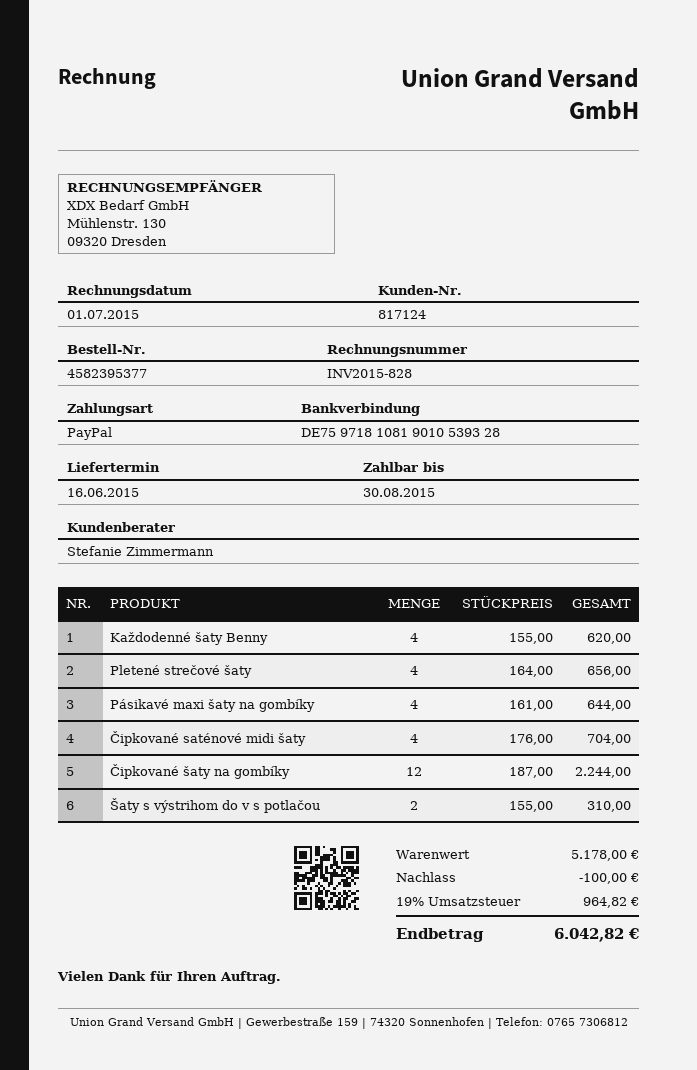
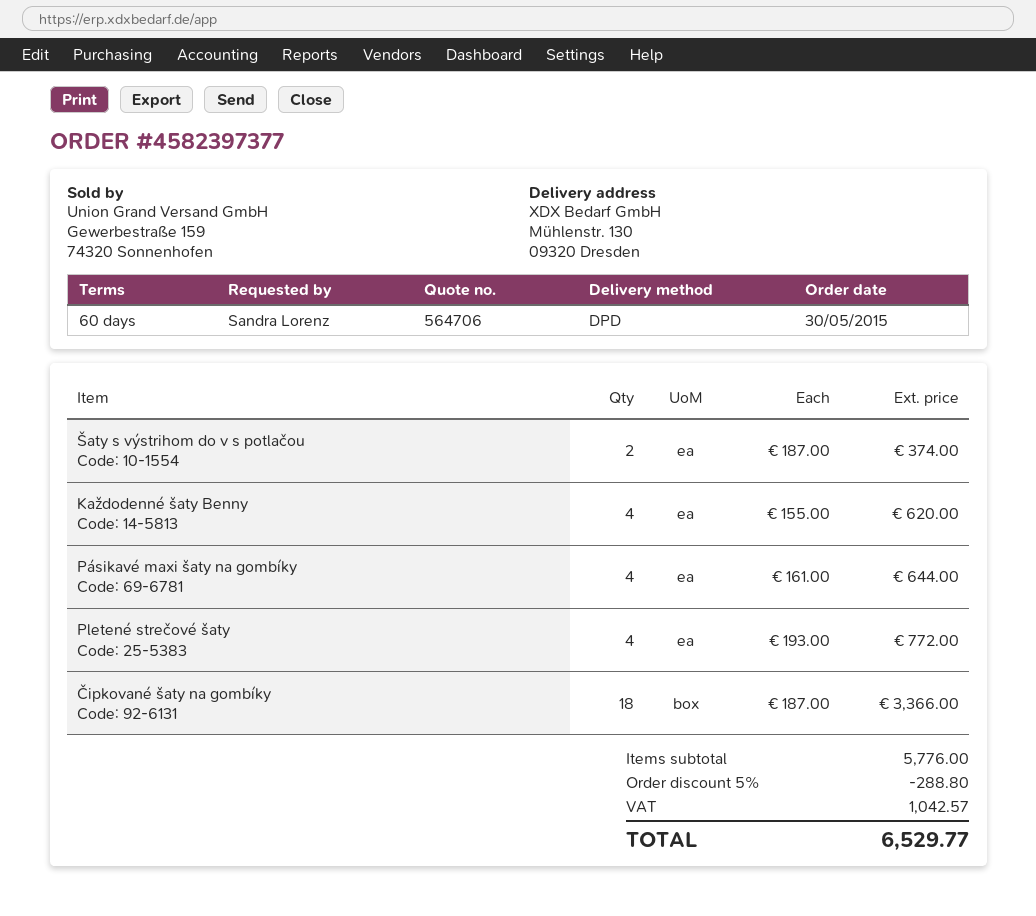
order number: 4582395377 -> 4582397377
Pletené strečové šaty: 4 x 164.00 = 656.00 -> 4 x 193.00 = 772.00
Čipkované saténové midi šaty: 4 x 176.00 = 704.00 -> none
Čipkované šaty na gombíky: 12 x 187.00 = 2244.00 -> 18 x 187.00 = 3366.00
Šaty s výstrihom do v s potlačou: 2 x 155.00 = 310.00 -> 2 x 187.00 = 374.00
subtotal: 5178.00 -> 5776.00
discount: 100.00 -> 288.80
tax: 964.82 -> 1042.57
total: 6042.82 -> 6529.77

